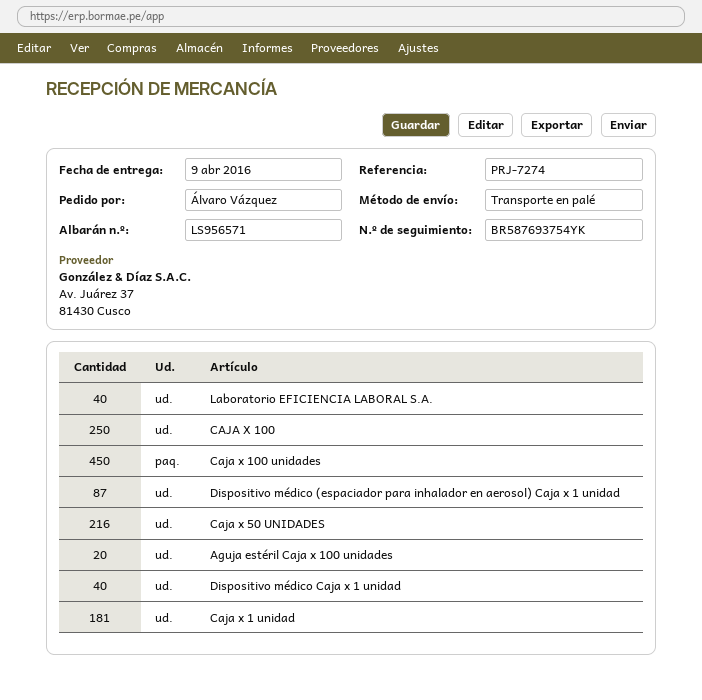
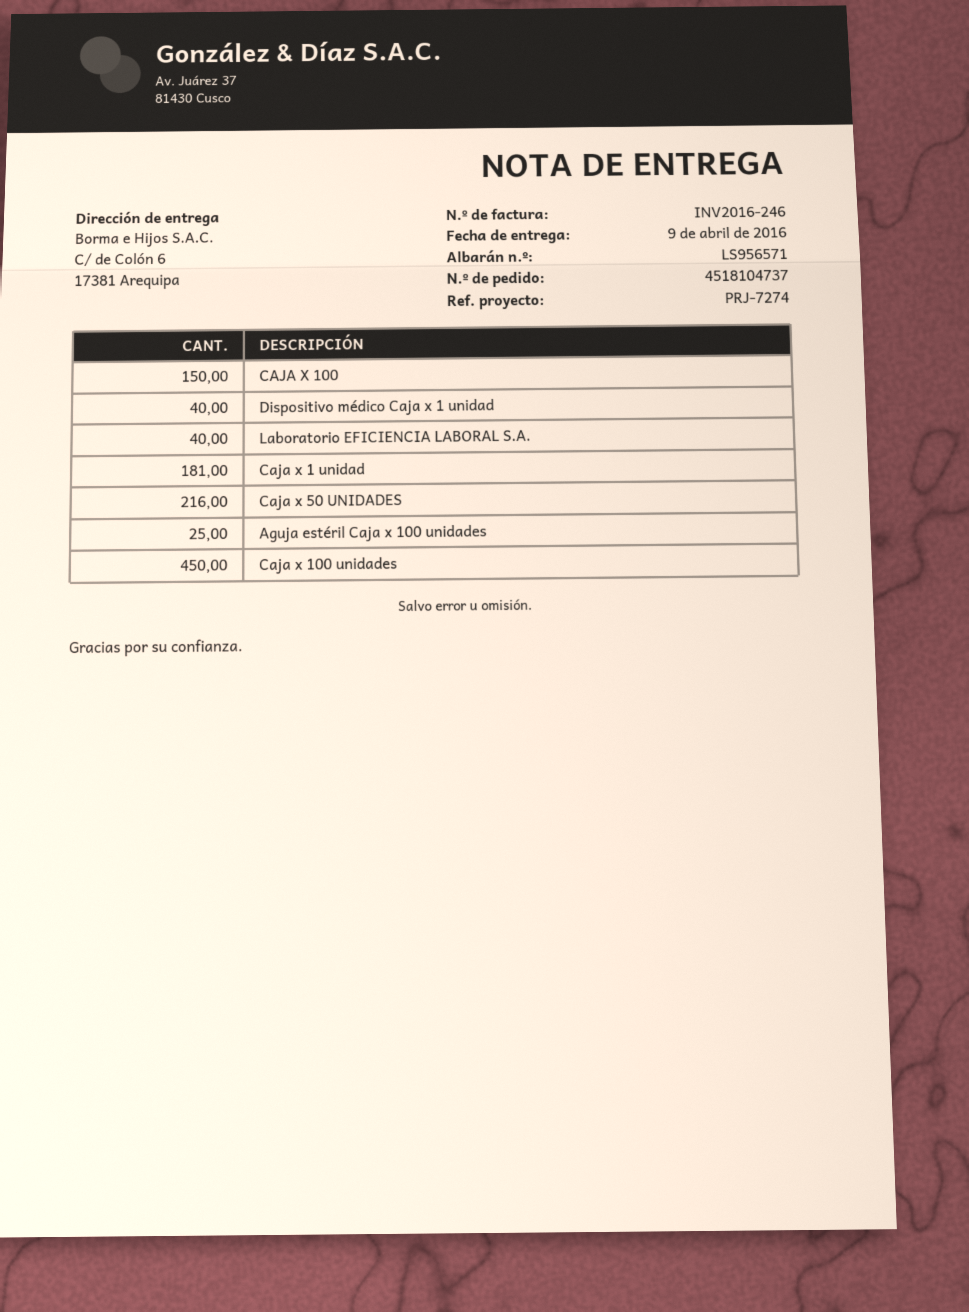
CAJA X 100: 250 -> 150
Dispositivo médico (espaciador para inhalador en aerosol) Caja x 1 unidad: 87 -> none
Aguja estéril Caja x 100 unidades: 20 -> 25

